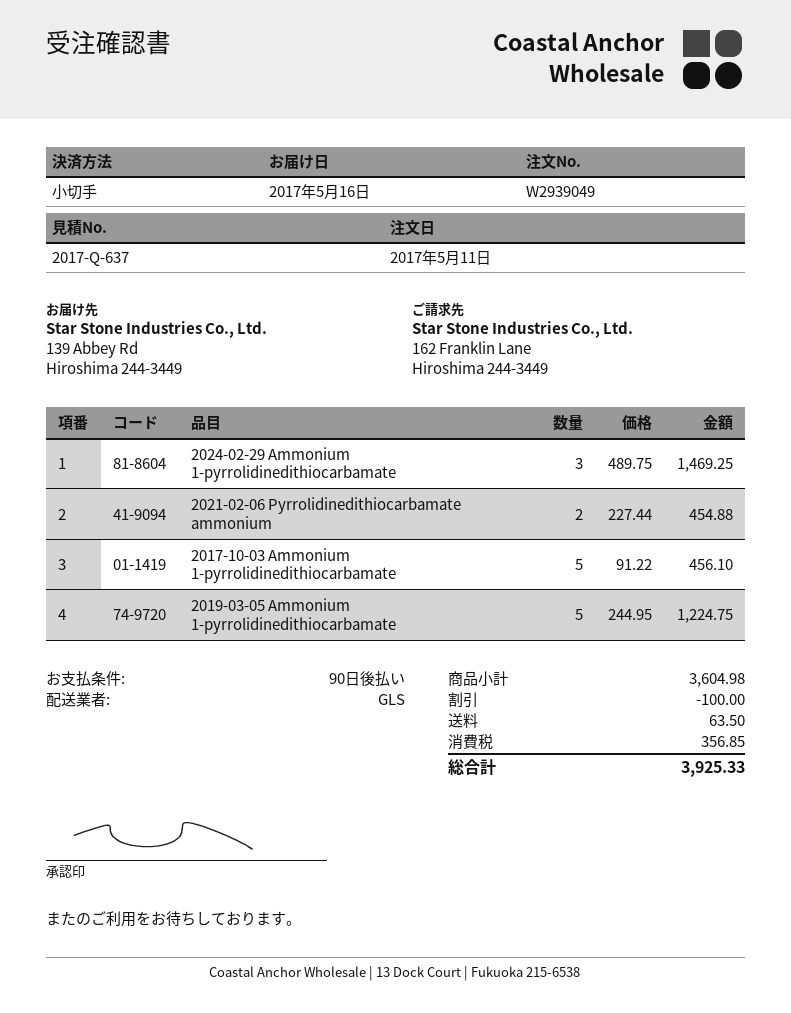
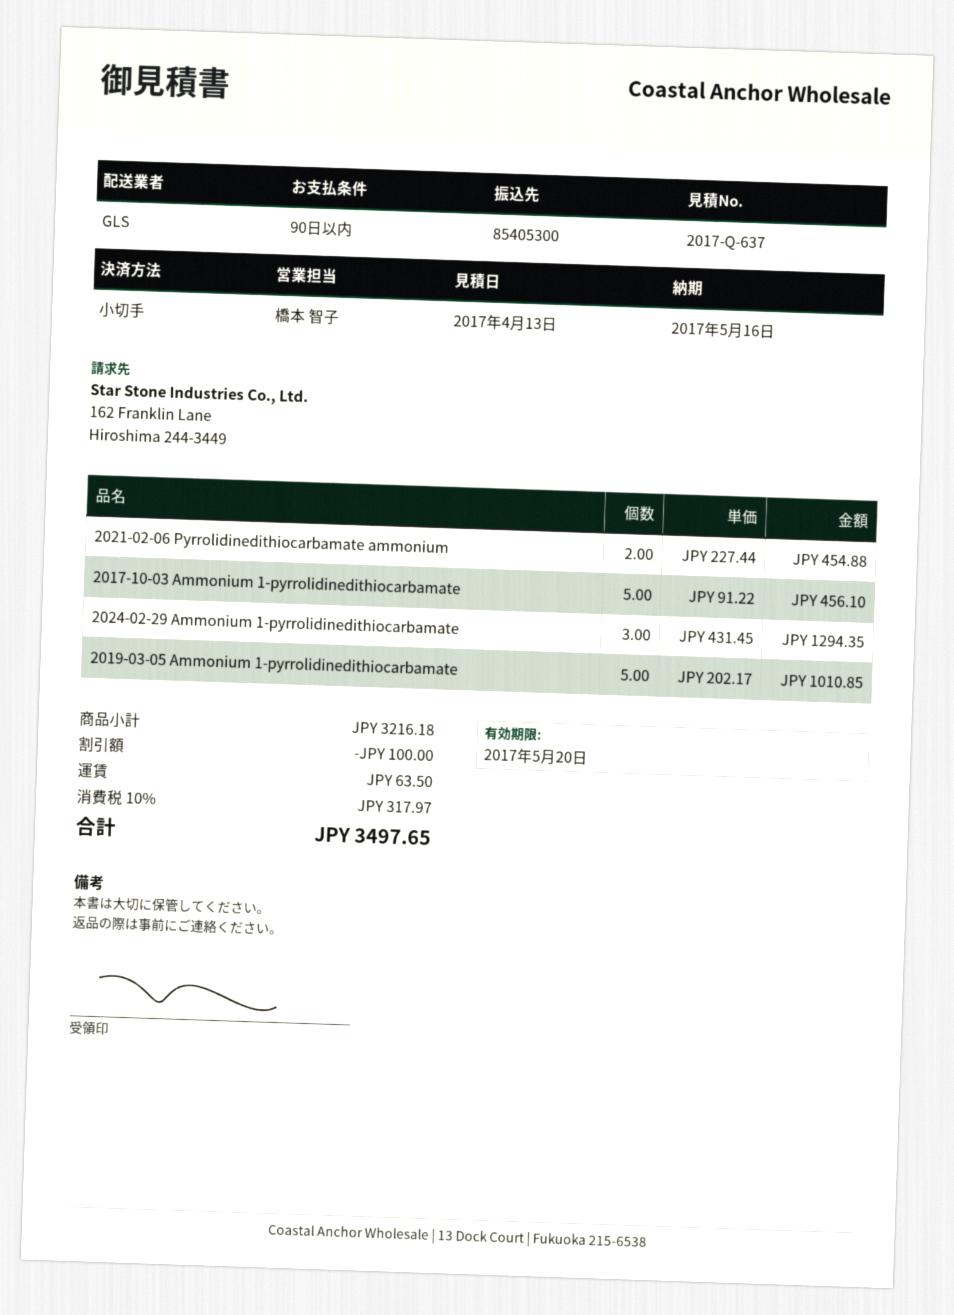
2024-02-29 Ammonium 1-pyrrolidinedithiocarbamate: 3 x 489.75 = 1469.25 -> 3 x 431.45 = 1294.35
2019-03-05 Ammonium 1-pyrrolidinedithiocarbamate: 5 x 244.95 = 1224.75 -> 5 x 202.17 = 1010.85
subtotal: 3604.98 -> 3216.18
tax: 356.85 -> 317.97
total: 3925.33 -> 3497.65

